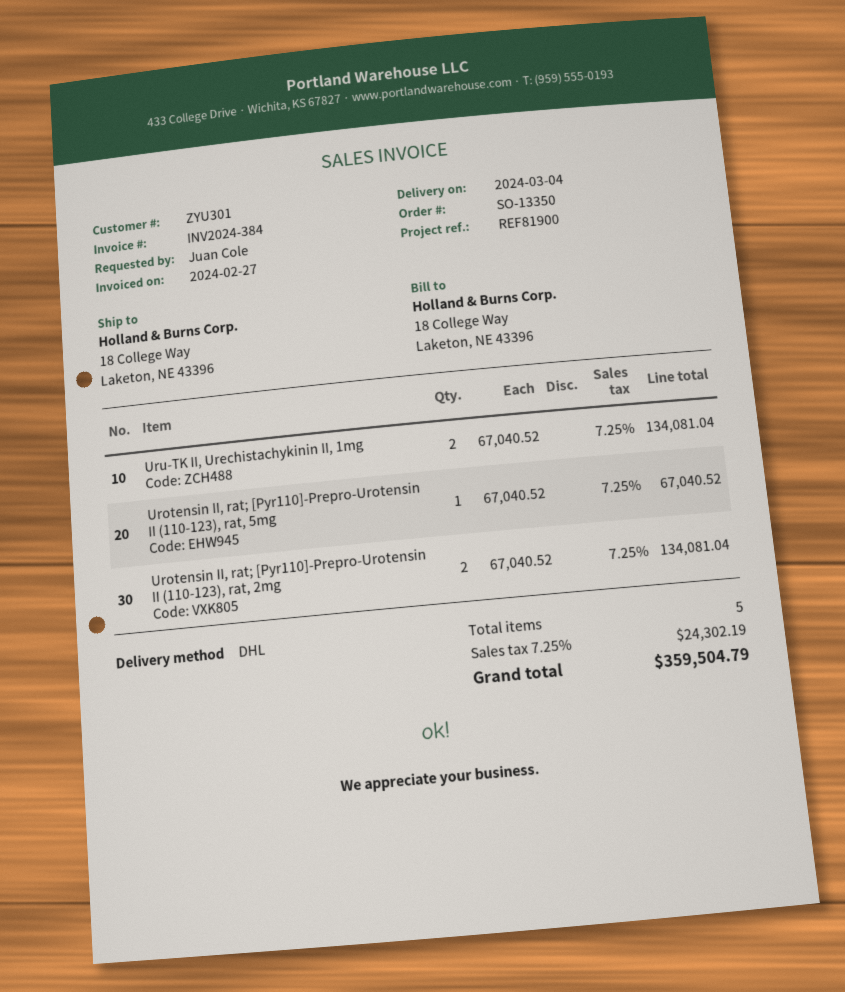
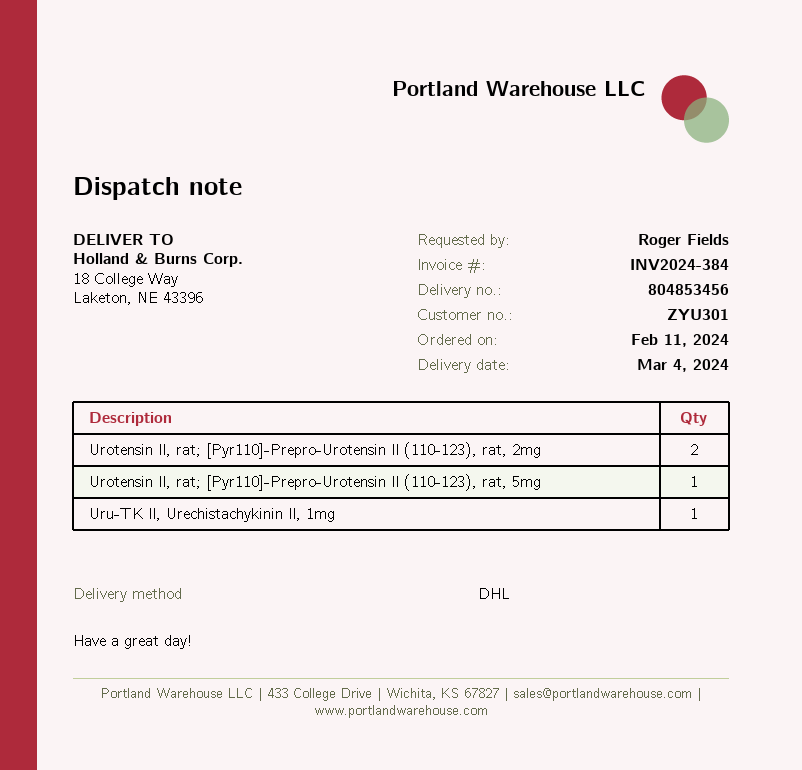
ordered by: Juan Cole -> Roger Fields
Uru-TK II, Urechistachykinin II, 1mg: 2 -> 1

